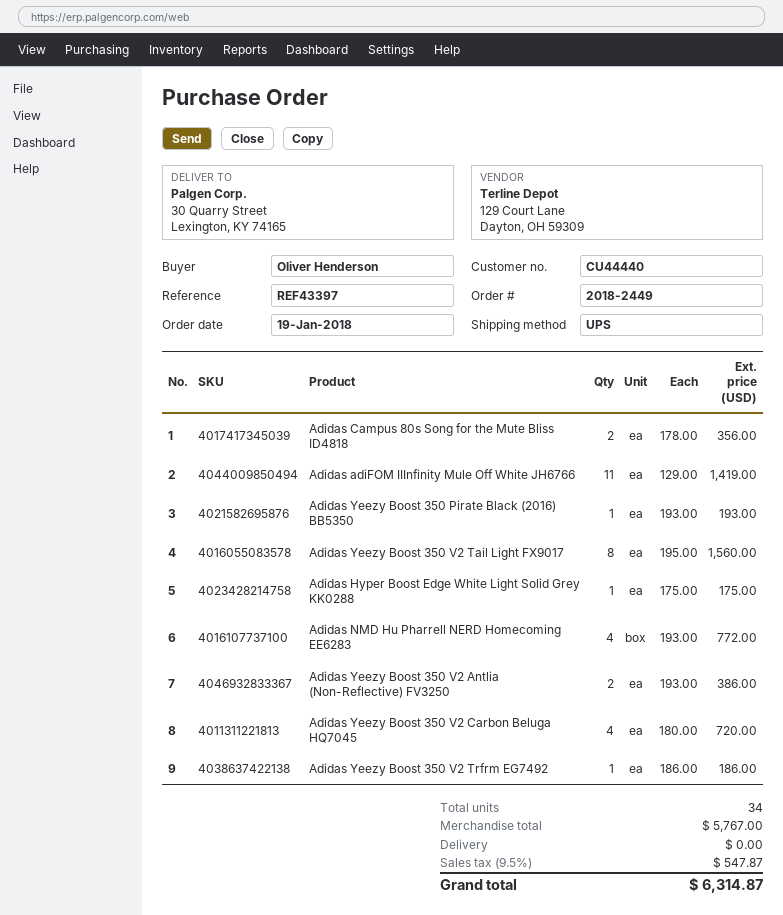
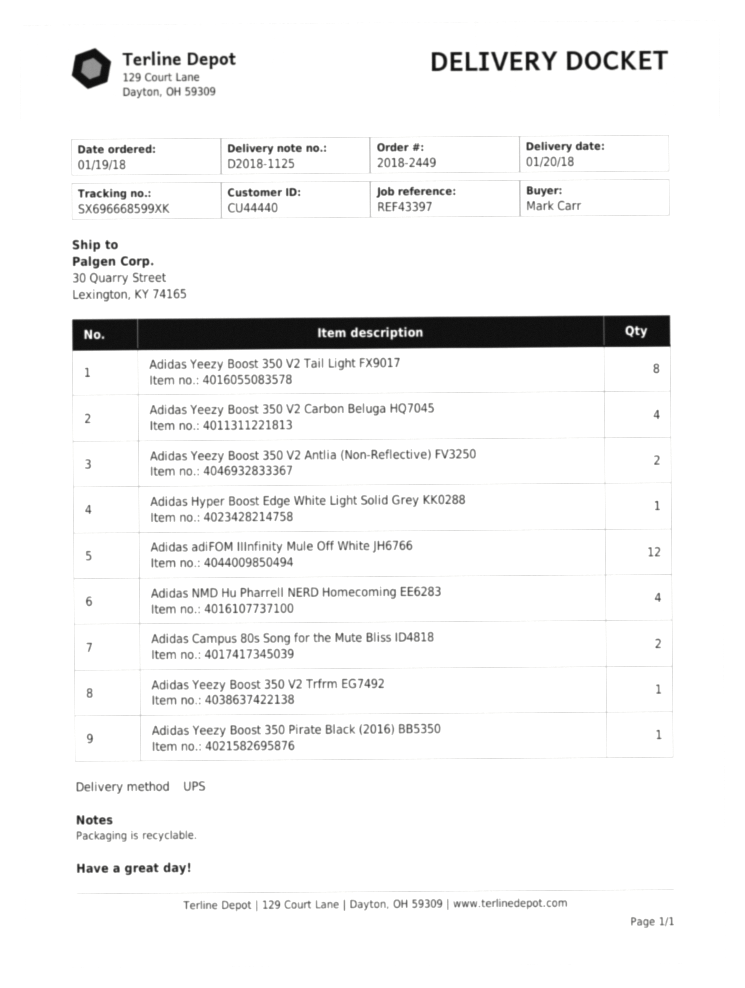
ordered by: Oliver Henderson -> Mark Carr
Adidas adiFOM IIInfinity Mule Off White JH6766: 11 -> 12

